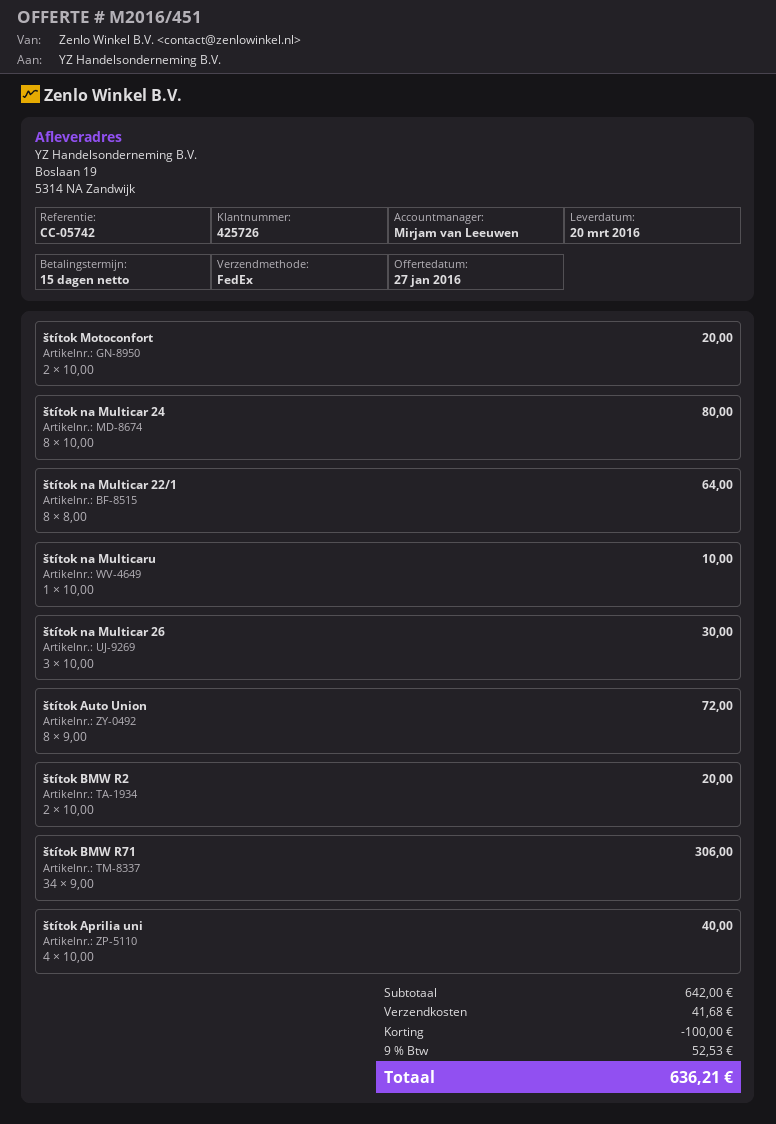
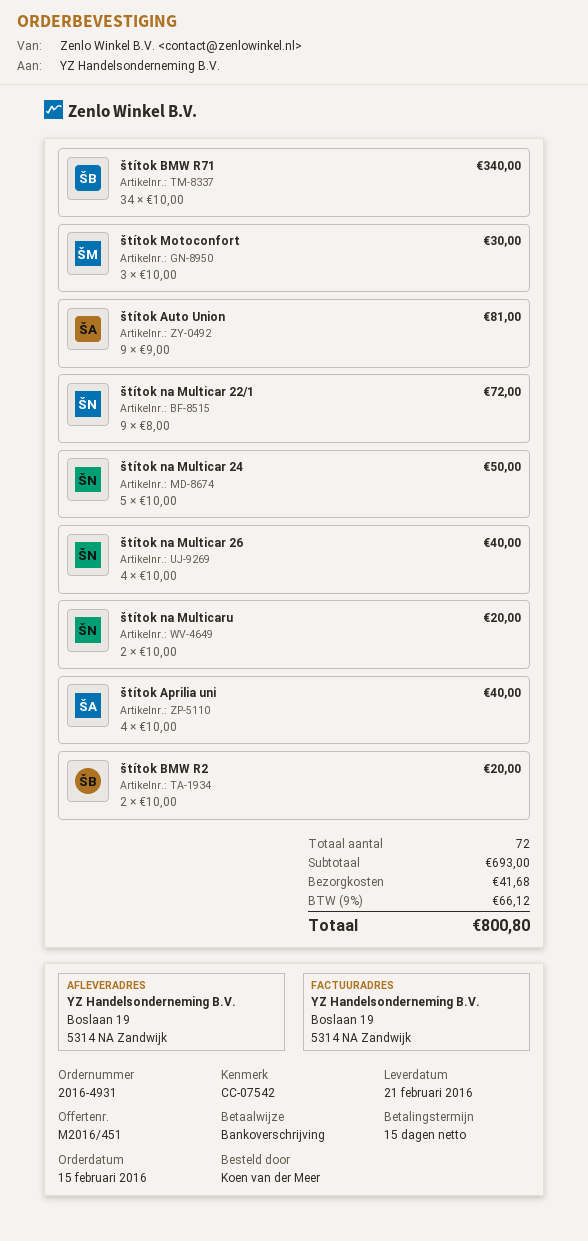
delivery date: 2016-03-20 -> 2016-02-21
reference: CC-05742 -> CC-07542
štítok Motoconfort: 2 x 10.00 = 20.00 -> 3 x 10.00 = 30.00
štítok na Multicar 24: 8 x 10.00 = 80.00 -> 5 x 10.00 = 50.00
štítok na Multicar 22/1: 8 x 8.00 = 64.00 -> 9 x 8.00 = 72.00
štítok na Multicaru: 1 x 10.00 = 10.00 -> 2 x 10.00 = 20.00
štítok na Multicar 26: 3 x 10.00 = 30.00 -> 4 x 10.00 = 40.00
štítok Auto Union: 8 x 9.00 = 72.00 -> 9 x 9.00 = 81.00
štítok BMW R71: 34 x 9.00 = 306.00 -> 34 x 10.00 = 340.00
subtotal: 642.00 -> 693.00
discount: 100.00 -> none
tax: 9% = 52.53 -> 9% = 66.12
total: 636.21 -> 800.80

